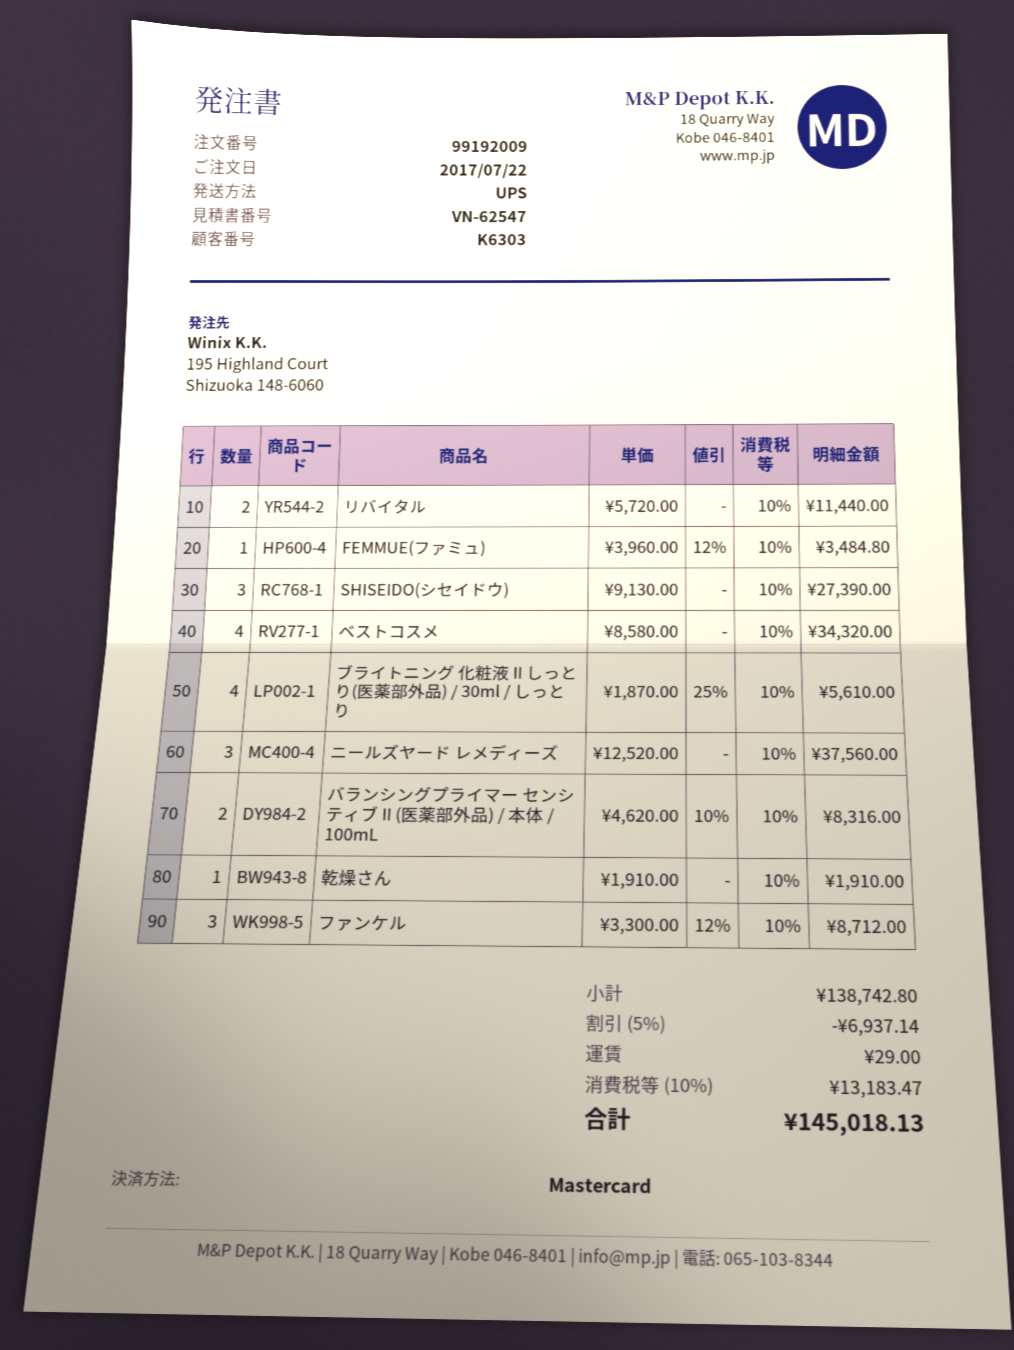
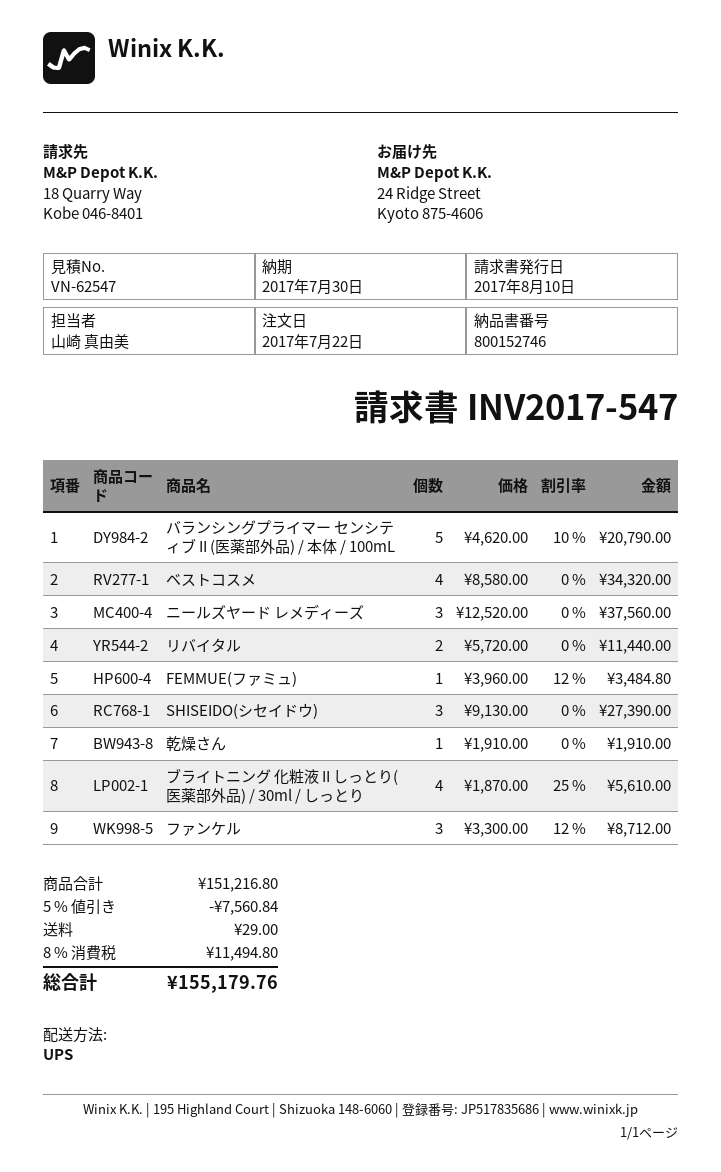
バランシングプライマー センシティブ II (医薬部外品) / 本体 / 100mL: 2 x 4620.00 - 10% = 8316.00 -> 5 x 4620.00 - 10% = 20790.00
subtotal: 138742.80 -> 151216.80
discount: 5% = 6937.14 -> 5% = 7560.84
tax: 10% = 13183.47 -> 8% = 11494.80
total: 145018.13 -> 155179.76

